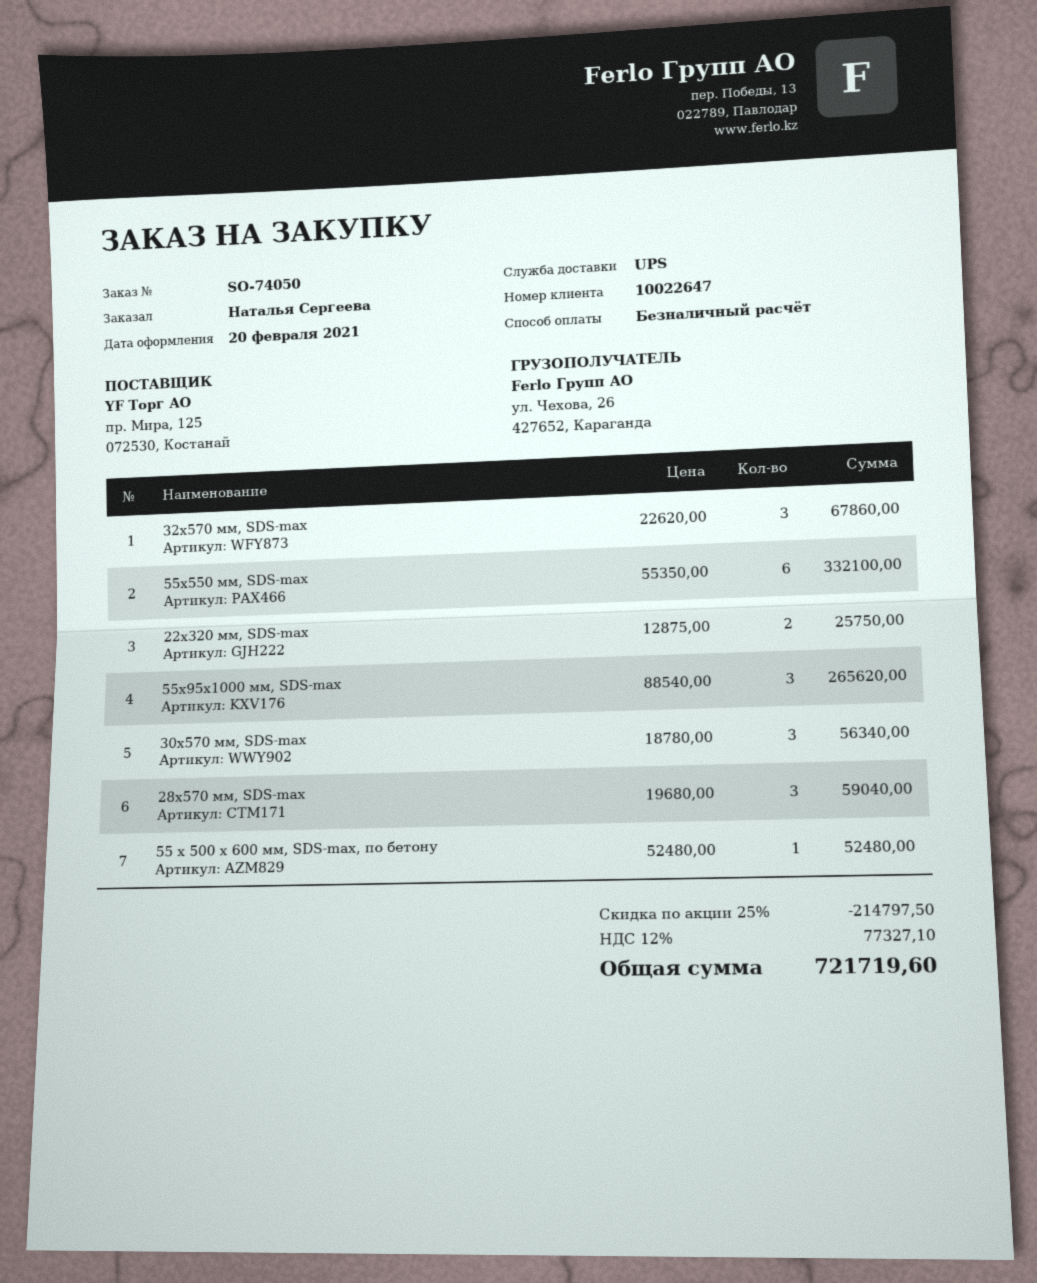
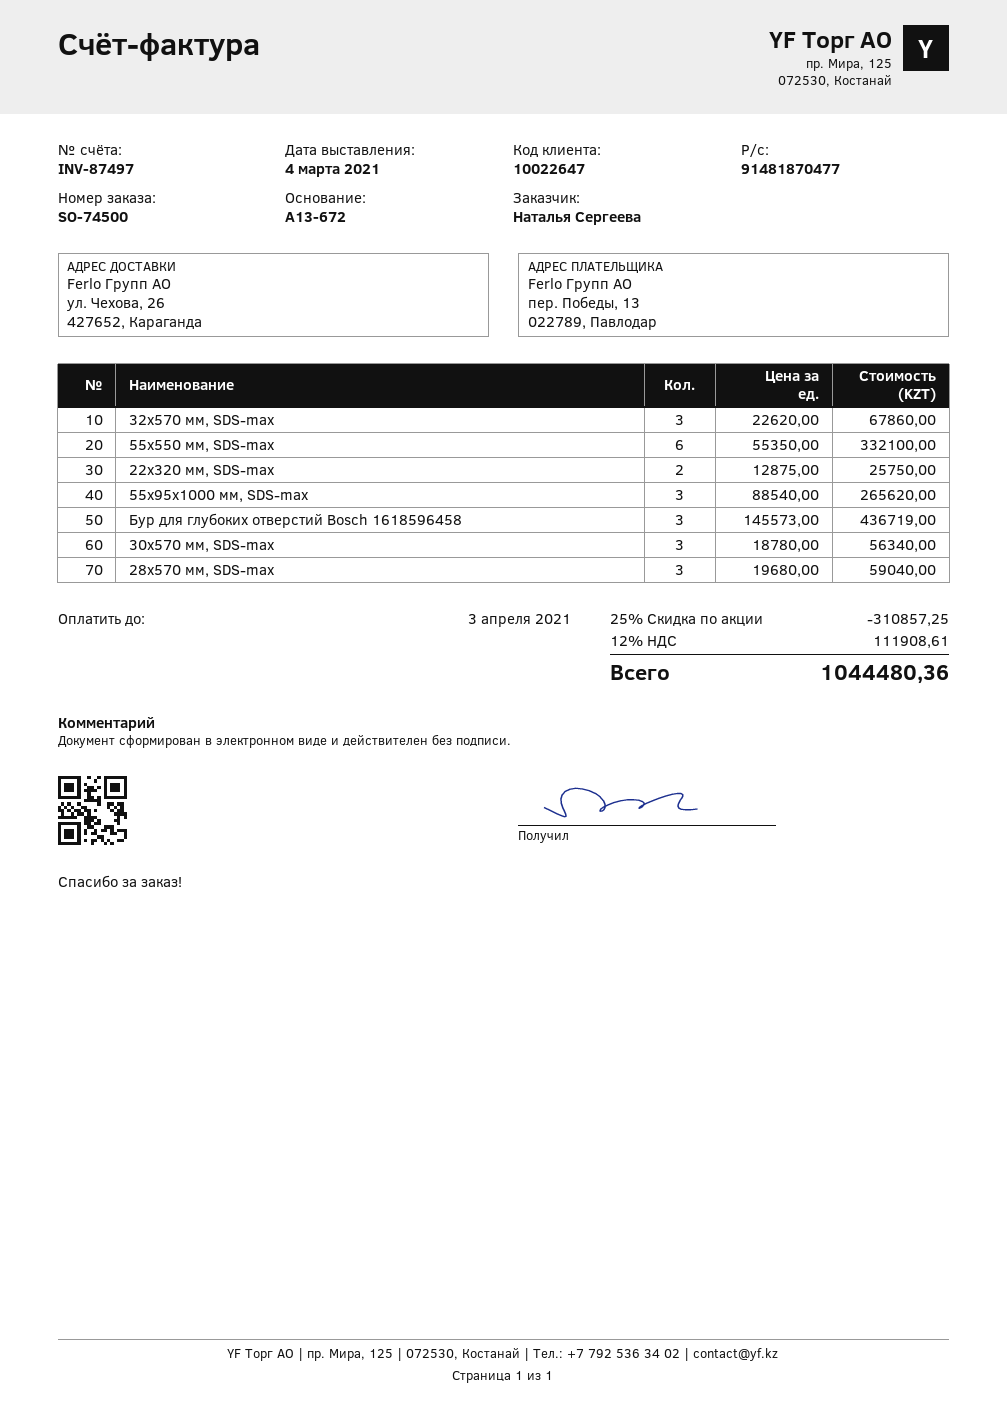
order number: SO-74050 -> SO-74500
55 х 500 х 600 мм, SDS-max, по бетону: 1 x 52480.00 = 52480.00 -> none
Бур для глубоких отверстий Bosch 1618596458: none -> 3 x 145573.00 = 436719.00
discount: 25% = 214797.50 -> 25% = 310857.25
tax: 12% = 77327.10 -> 12% = 111908.61
total: 721719.60 -> 1044480.36

